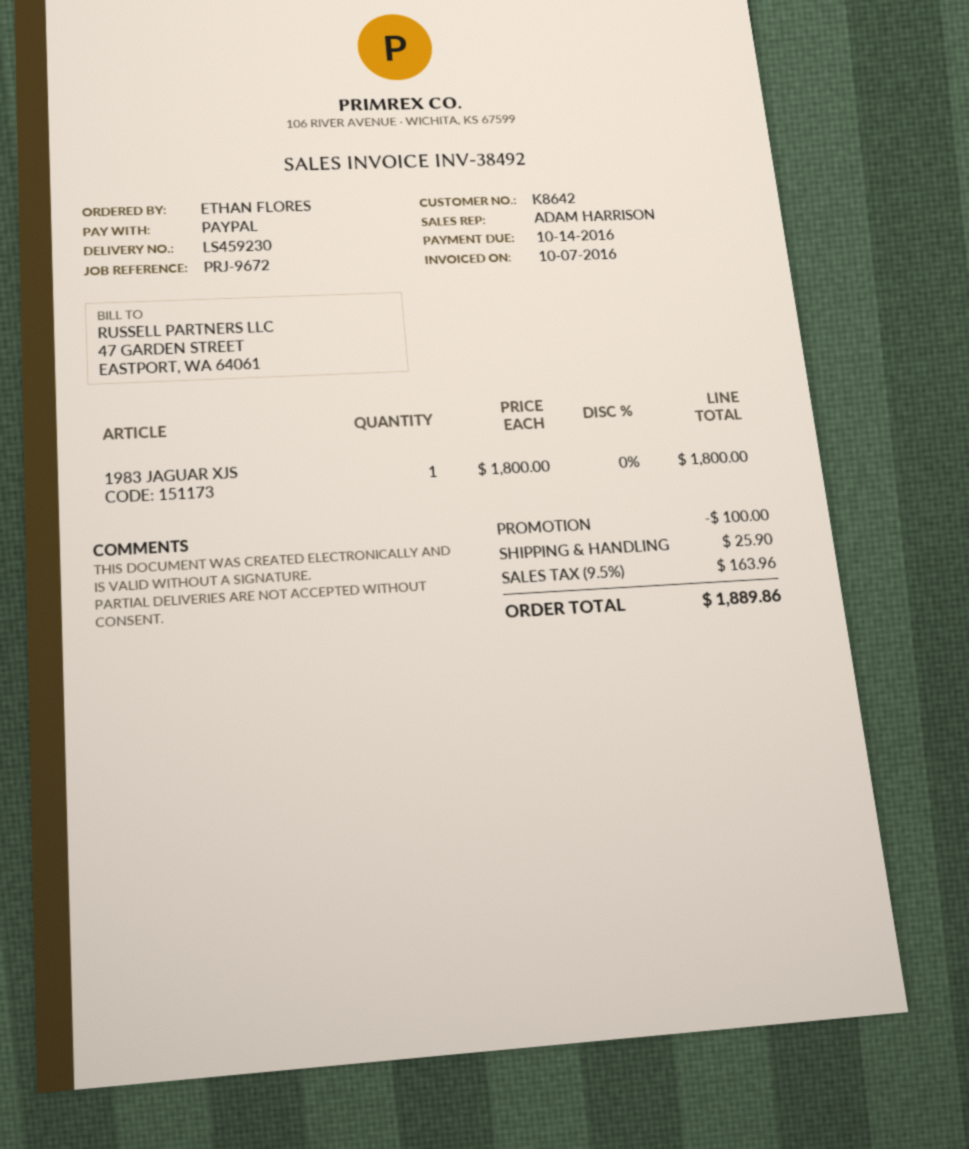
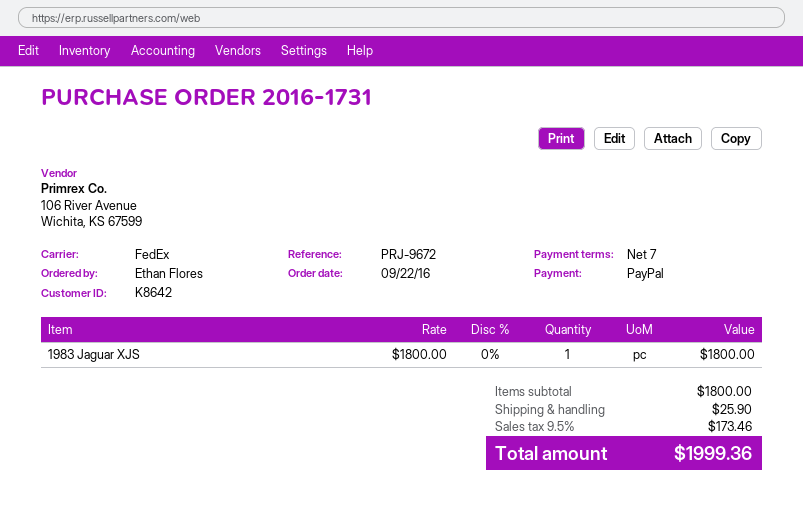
discount: 100.00 -> none
tax: 9.5% = 163.96 -> 9.5% = 173.46
total: 1889.86 -> 1999.36

